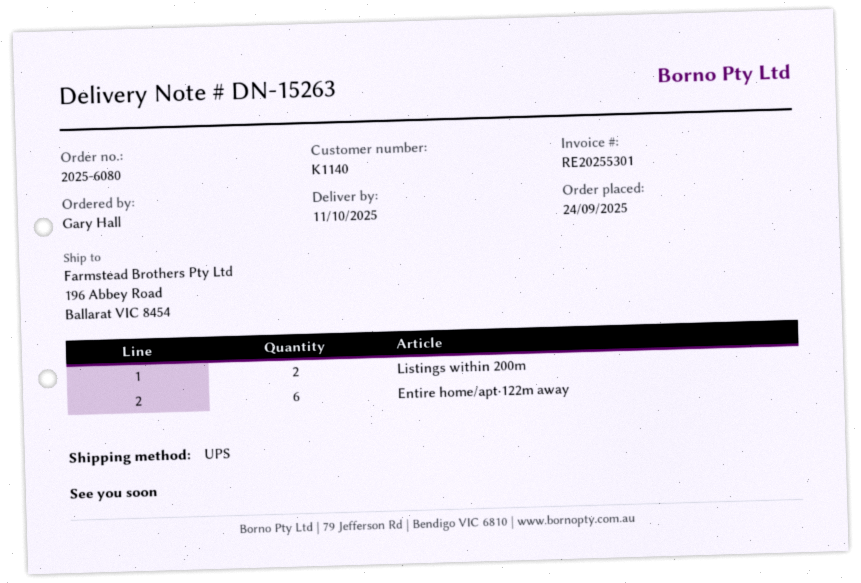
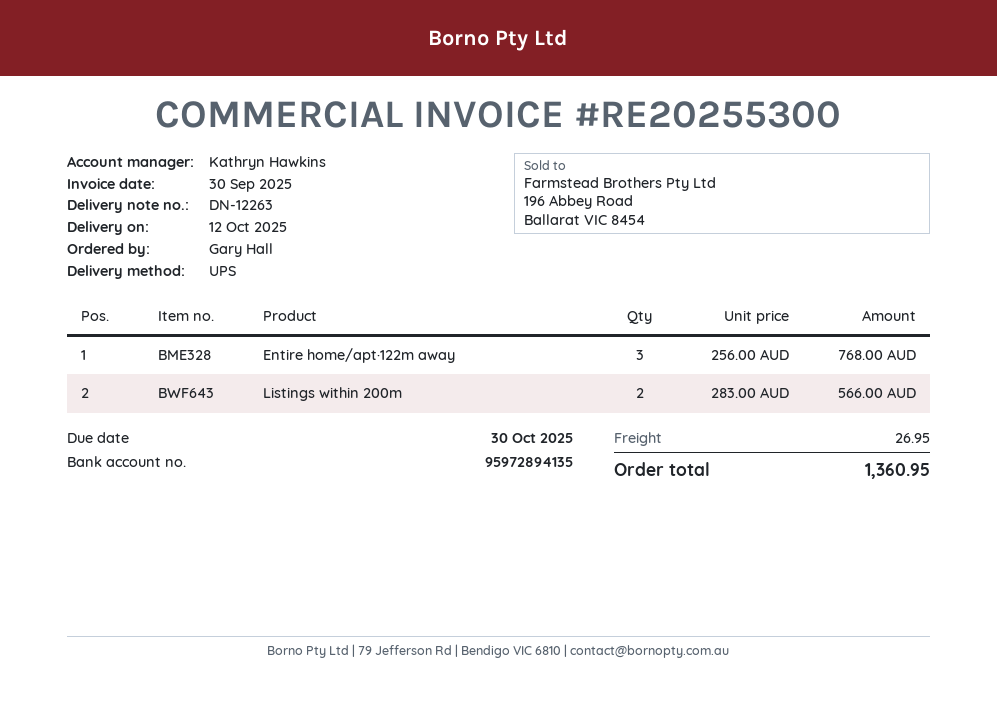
delivery note number: DN-15263 -> DN-12263
delivery date: 2025-10-11 -> 2025-10-12
invoice number: RE20255301 -> RE20255300
Entire home/apt·122m away: 6 -> 3

